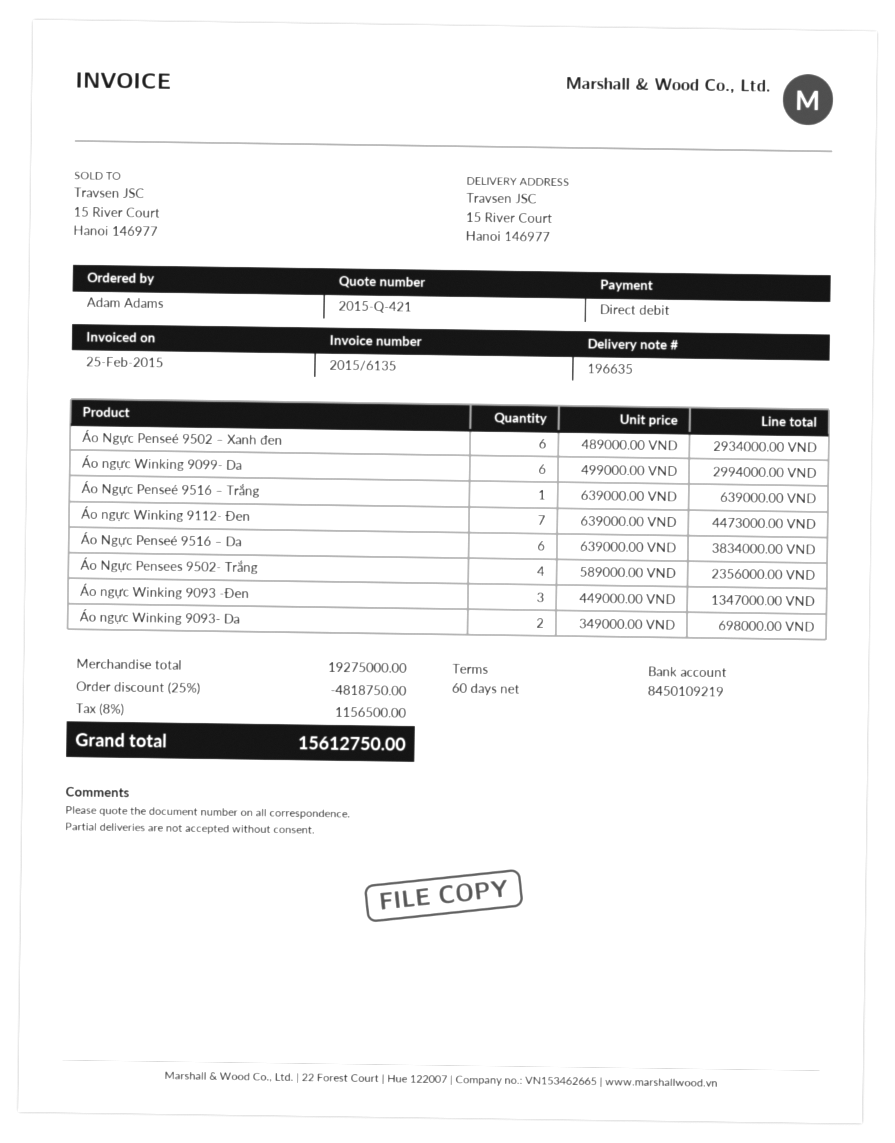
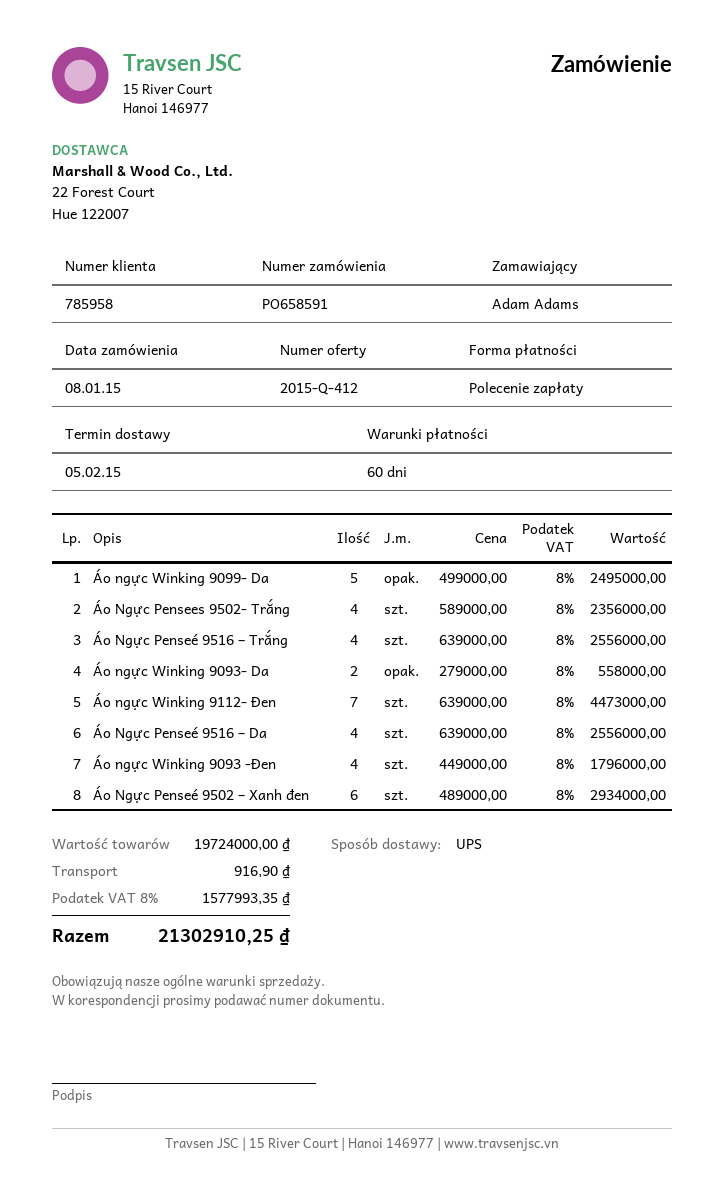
quote number: 2015-Q-421 -> 2015-Q-412
Áo ngực Winking 9099- Da: 6 x 499000.00 = 2994000.00 -> 5 x 499000.00 = 2495000.00
Áo Ngực Penseé 9516 – Trắng: 1 x 639000.00 = 639000.00 -> 4 x 639000.00 = 2556000.00
Áo Ngực Penseé 9516 – Da: 6 x 639000.00 = 3834000.00 -> 4 x 639000.00 = 2556000.00
Áo ngực Winking 9093 -Đen: 3 x 449000.00 = 1347000.00 -> 4 x 449000.00 = 1796000.00
Áo ngực Winking 9093- Da: 2 x 349000.00 = 698000.00 -> 2 x 279000.00 = 558000.00
subtotal: 19275000.00 -> 19724000.00
discount: 25% = 4818750.00 -> none
shipping: none -> 916.90
tax: 8% = 1156500.00 -> 8% = 1577993.35
total: 15612750.00 -> 21302910.25

